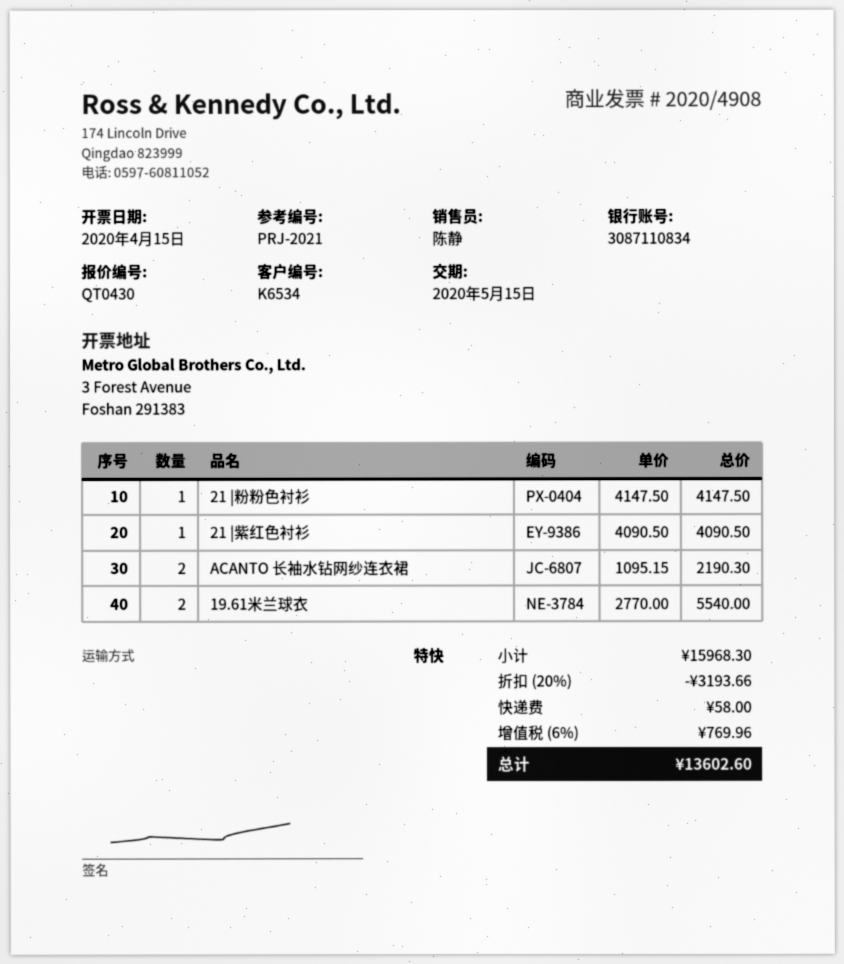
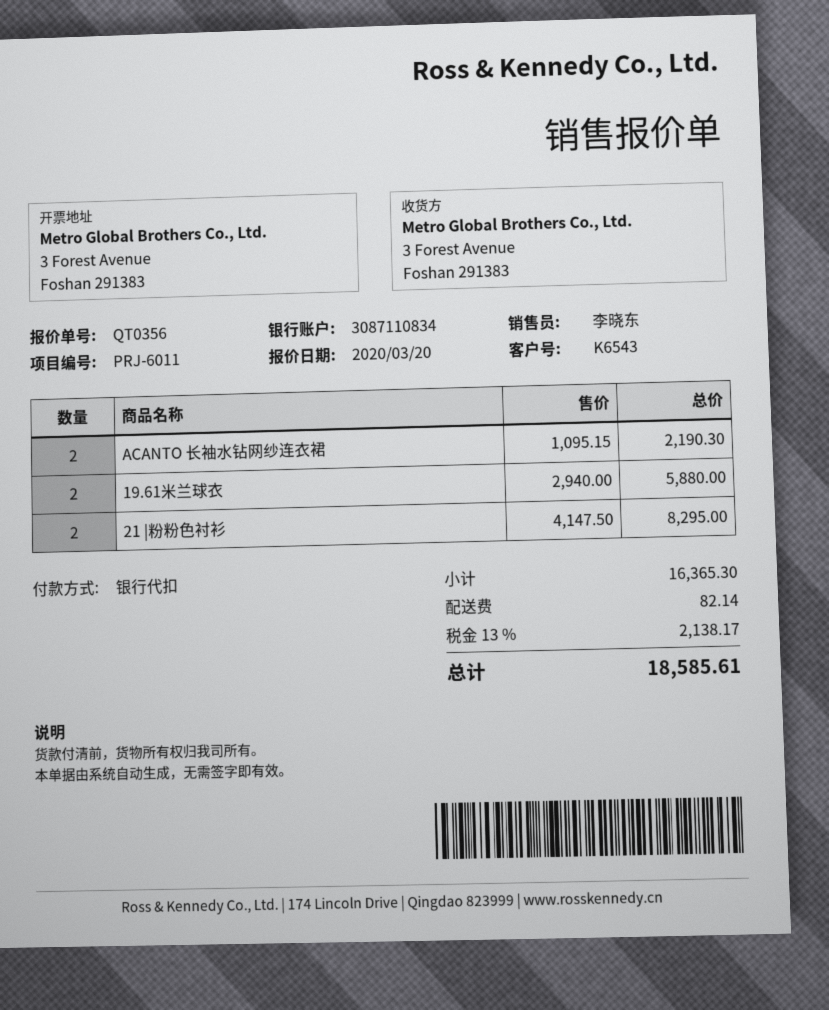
quote number: QT0430 -> QT0356
customer number: K6534 -> K6543
reference: PRJ-2021 -> PRJ-6011
sales rep: 陈静 -> 李晓东
21 |粉粉色衬衫: 1 x 4147.50 = 4147.50 -> 2 x 4147.50 = 8295.00
21 |紫红色衬衫: 1 x 4090.50 = 4090.50 -> none
19.61米兰球衣: 2 x 2770.00 = 5540.00 -> 2 x 2940.00 = 5880.00
subtotal: 15968.30 -> 16365.30
discount: 20% = 3193.66 -> none
shipping: 58.00 -> 82.14
tax: 6% = 769.96 -> 13% = 2138.17
total: 13602.60 -> 18585.61

